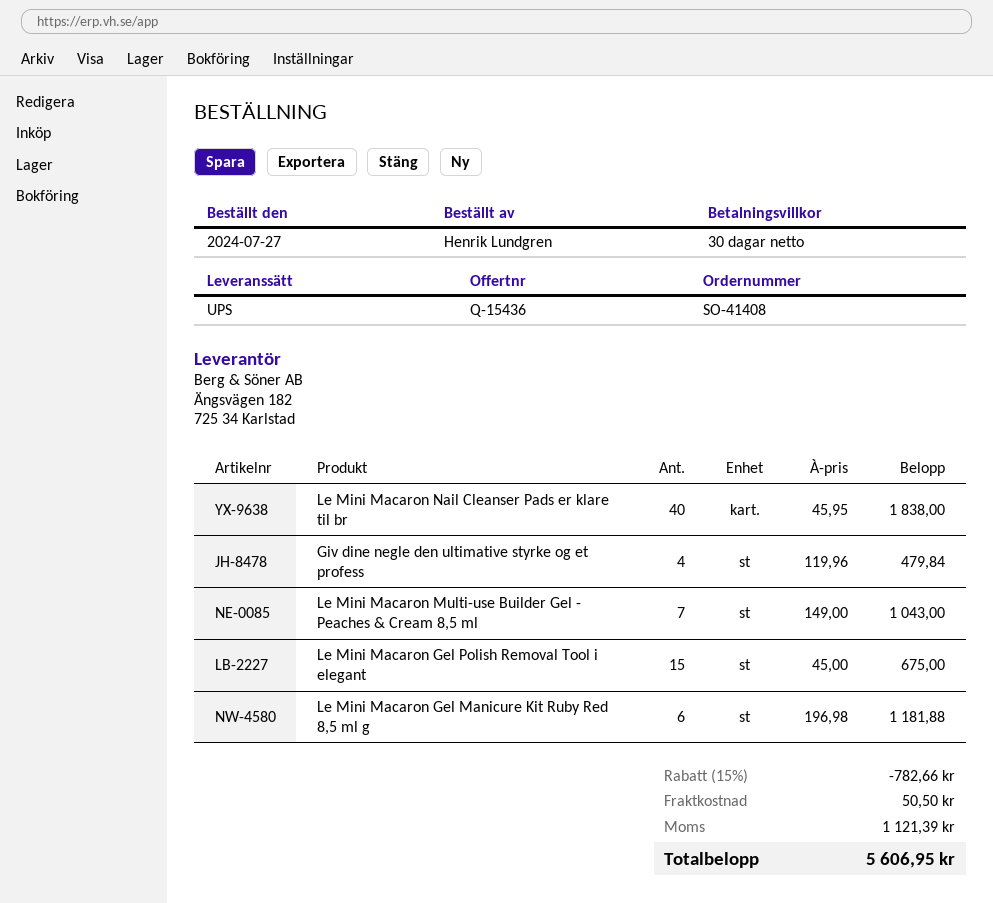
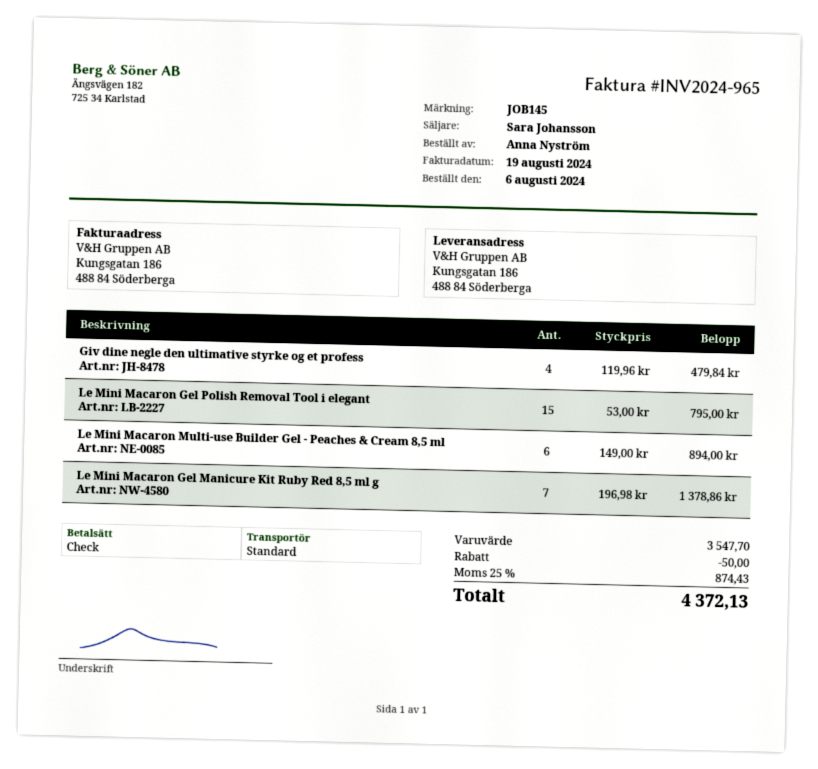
order date: 2024-07-27 -> 2024-08-06
ordered by: Henrik Lundgren -> Anna Nyström
shipping method: UPS -> standard
Le Mini Macaron Nail Cleanser Pads er klare til br: 40 x 45.95 = 1838.00 -> none
Le Mini Macaron Multi-use Builder Gel - Peaches & Cream 8,5 ml: 7 x 149.00 = 1043.00 -> 6 x 149.00 = 894.00
Le Mini Macaron Gel Polish Removal Tool i elegant: 15 x 45.00 = 675.00 -> 15 x 53.00 = 795.00
Le Mini Macaron Gel Manicure Kit Ruby Red 8,5 ml g: 6 x 196.98 = 1181.88 -> 7 x 196.98 = 1378.86
discount: 782.66 -> 50.00
shipping: 50.50 -> none
tax: 1121.39 -> 874.43
total: 5606.95 -> 4372.13

